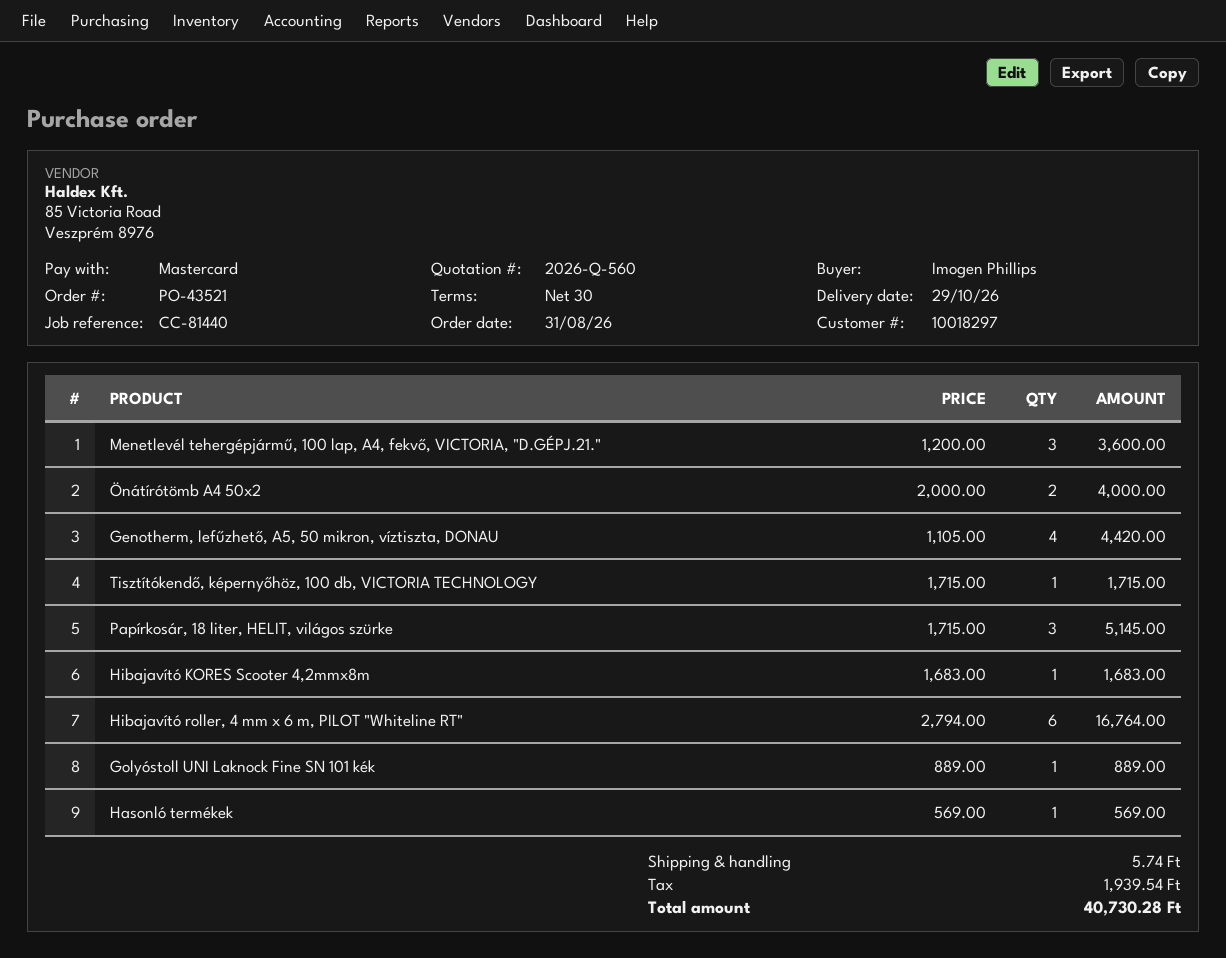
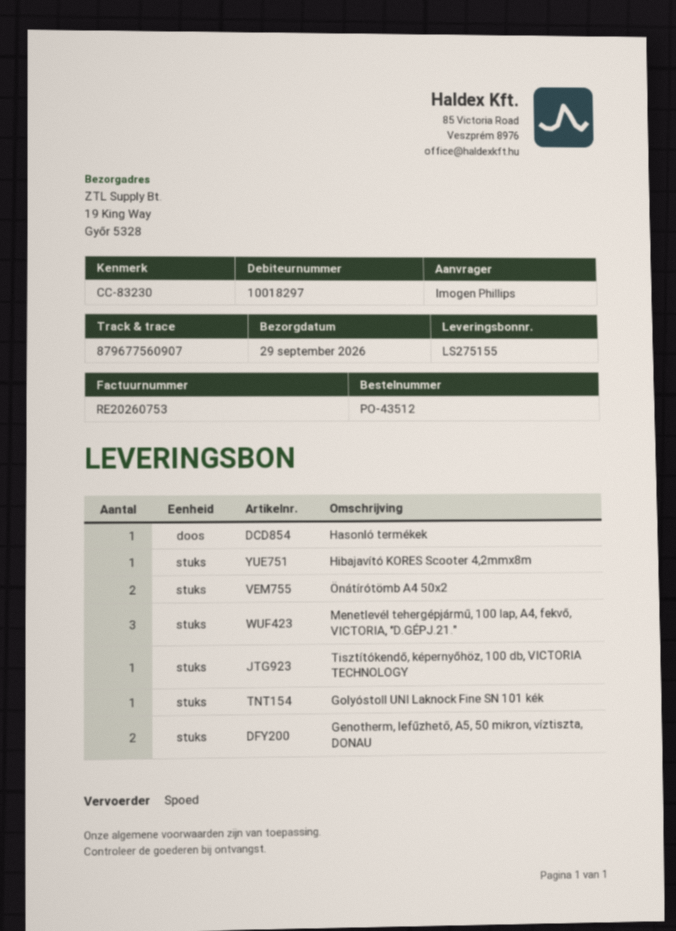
order number: PO-43521 -> PO-43512
delivery date: 2026-10-29 -> 2026-09-29
reference: CC-81440 -> CC-83230
Genotherm, lefűzhető, A5, 50 mikron, víztiszta, DONAU: 4 -> 2
Papírkosár, 18 liter, HELIT, világos szürke: 3 -> none
Hibajavító roller, 4 mm x 6 m, PILOT "Whiteline RT": 6 -> none

